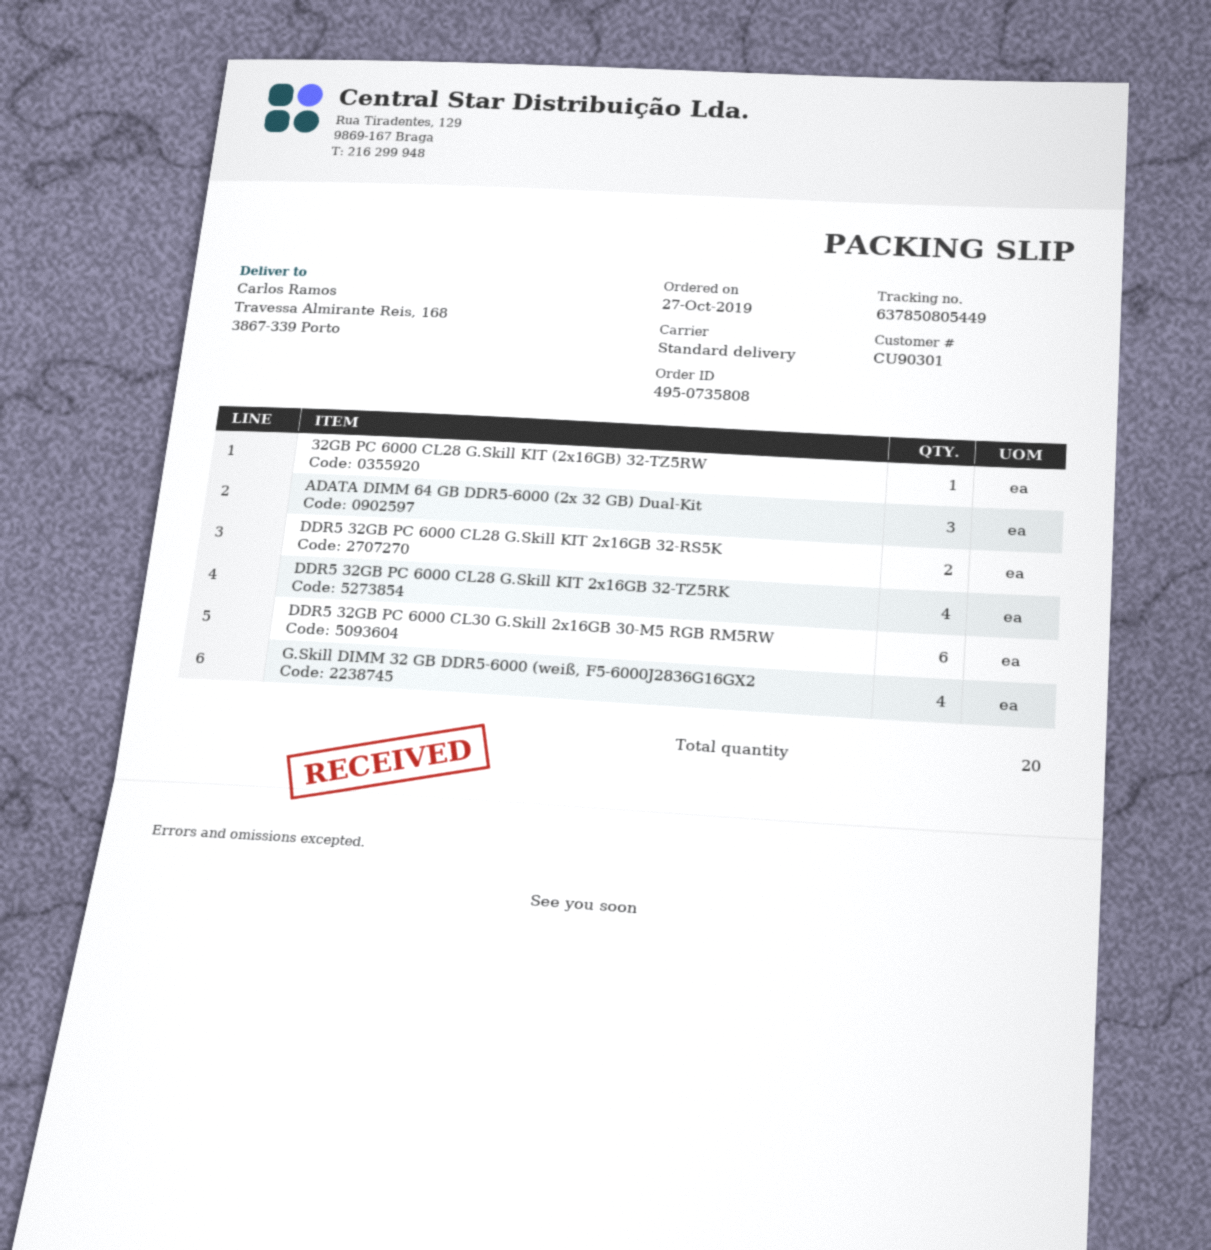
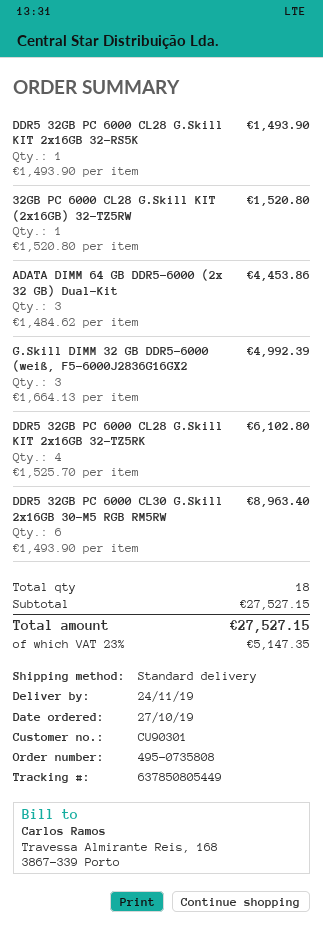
DDR5 32GB PC 6000 CL28 G.Skill KIT 2x16GB 32-RS5K: 2 -> 1
G.Skill DIMM 32 GB DDR5-6000 (weiß, F5-6000J2836G16GX2: 4 -> 3
total quantity: 20 -> 18

